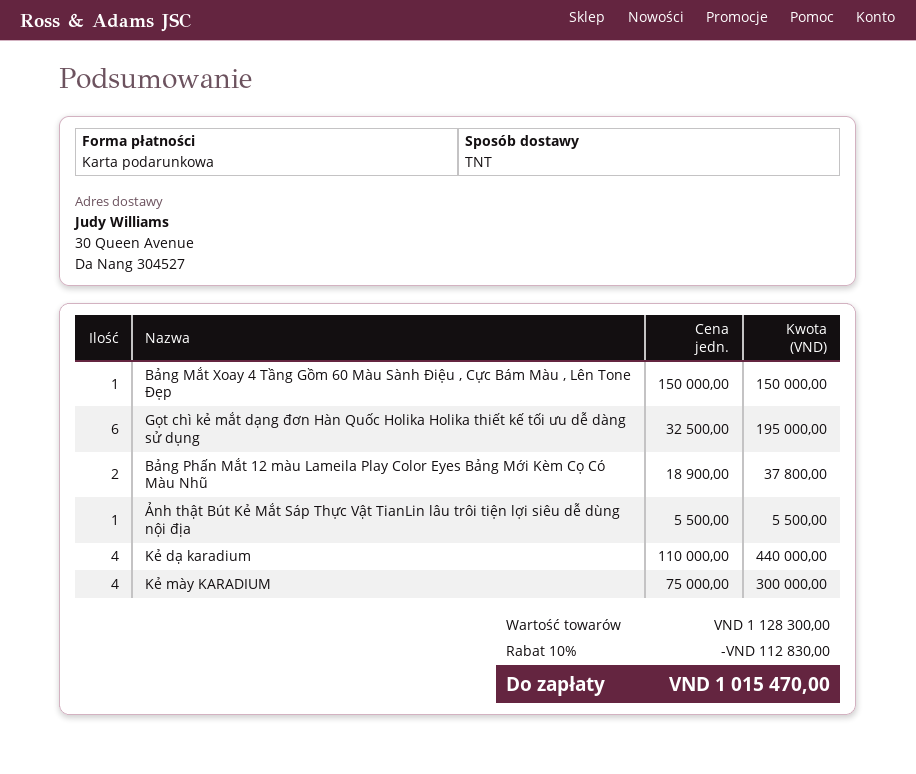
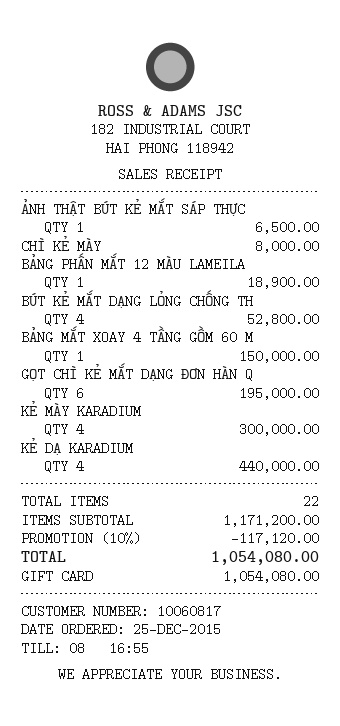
Bảng Phấn Mắt 12 màu Lameila Play Color Eyes Bảng Mới Kèm Cọ Có Màu Nhũ: 2 for 37800.00 -> 1 for 18900.00
Ảnh thật Bút Kẻ Mắt Sáp Thực Vật TianLin lâu trôi tiện lợi siêu dễ dùng nội địa: 1 for 5500.00 -> 1 for 6500.00
CHÌ KẺ MÀY: none -> 1 for 8000.00
BÚT KẺ MẮT DẠNG LỎNG CHỐNG TH: none -> 4 for 52800.00
subtotal: 1128300.00 -> 1171200.00
discount: 10% = 112830.00 -> 10% = 117120.00
total: 1015470.00 -> 1054080.00

